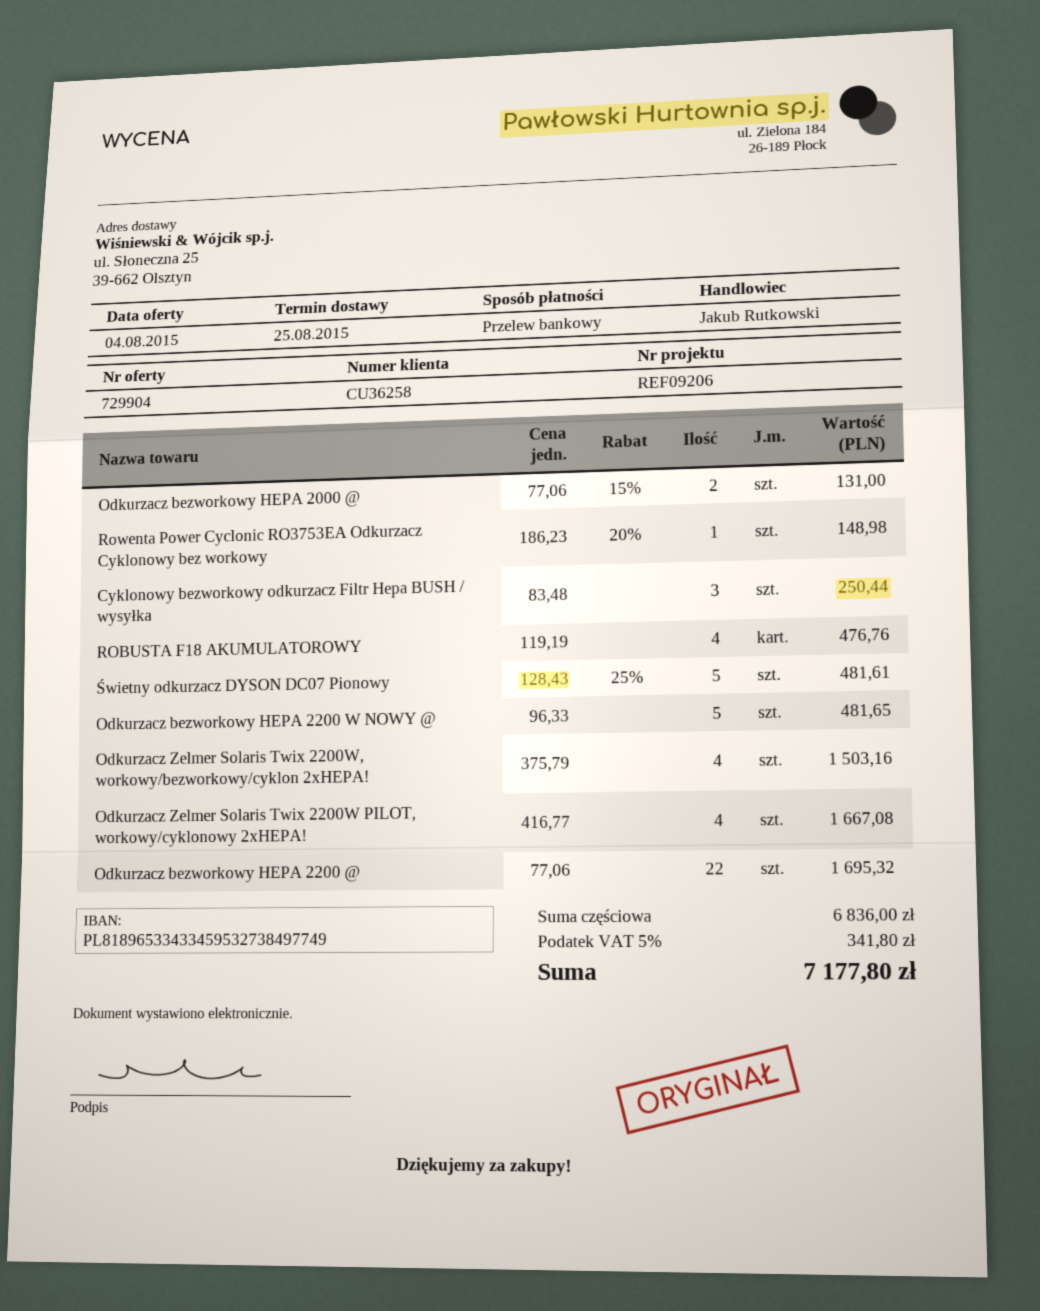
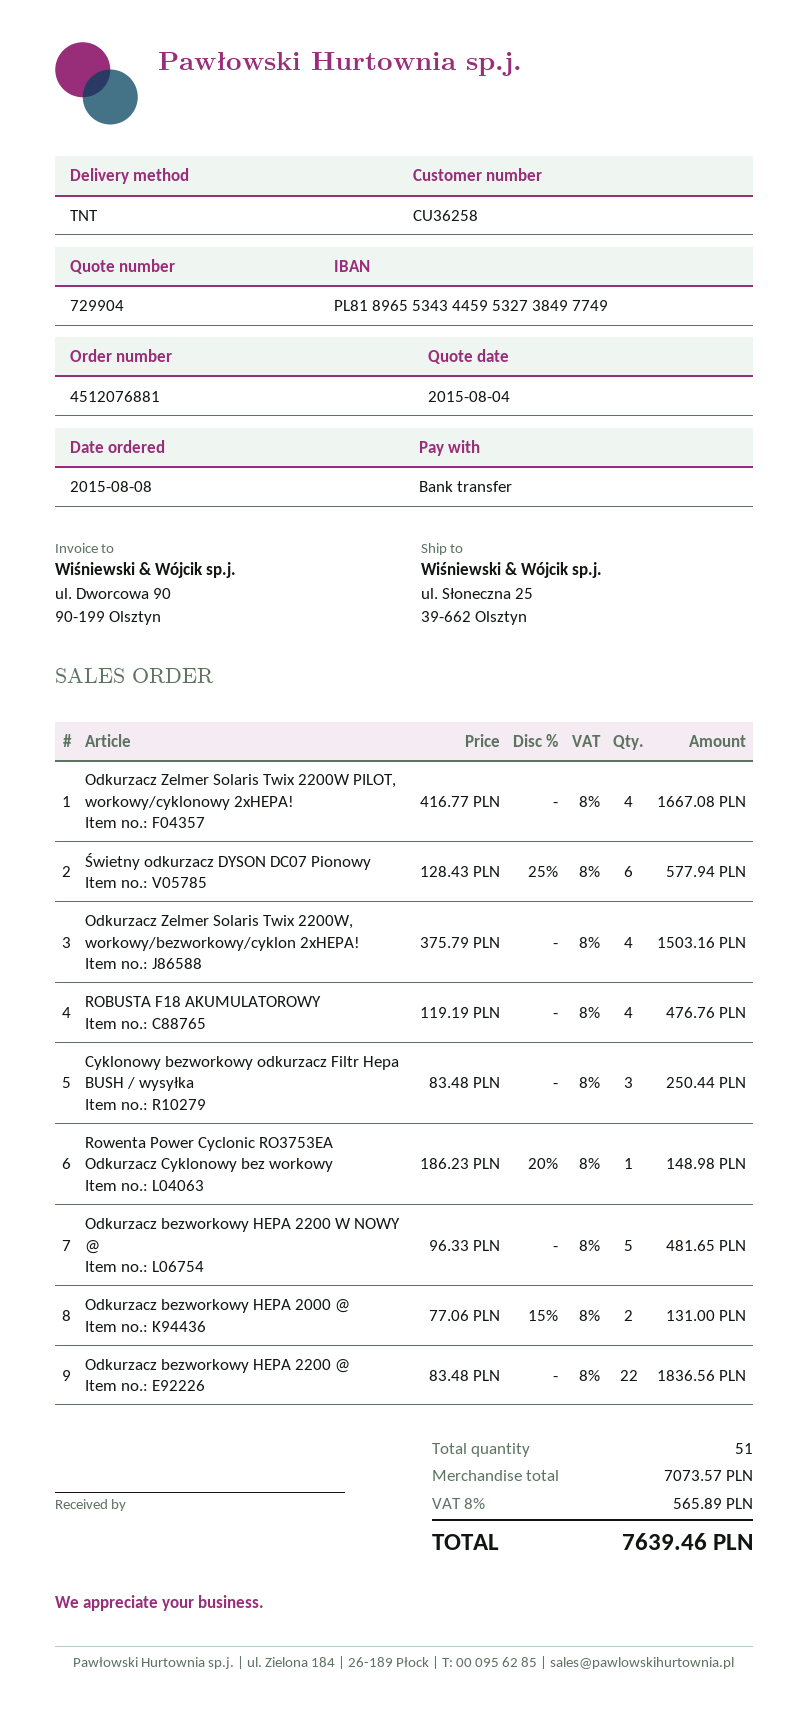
bank account: PL81896533433459532738497749 -> PL81896553434459532738497749
Świetny odkurzacz DYSON DC07 Pionowy: 5 x 128.43 - 25% = 481.61 -> 6 x 128.43 - 25% = 577.94
Odkurzacz bezworkowy HEPA 2200 @: 22 x 77.06 = 1695.32 -> 22 x 83.48 = 1836.56
subtotal: 6836.00 -> 7073.57
tax: 5% = 341.80 -> 8% = 565.89
total: 7177.80 -> 7639.46

